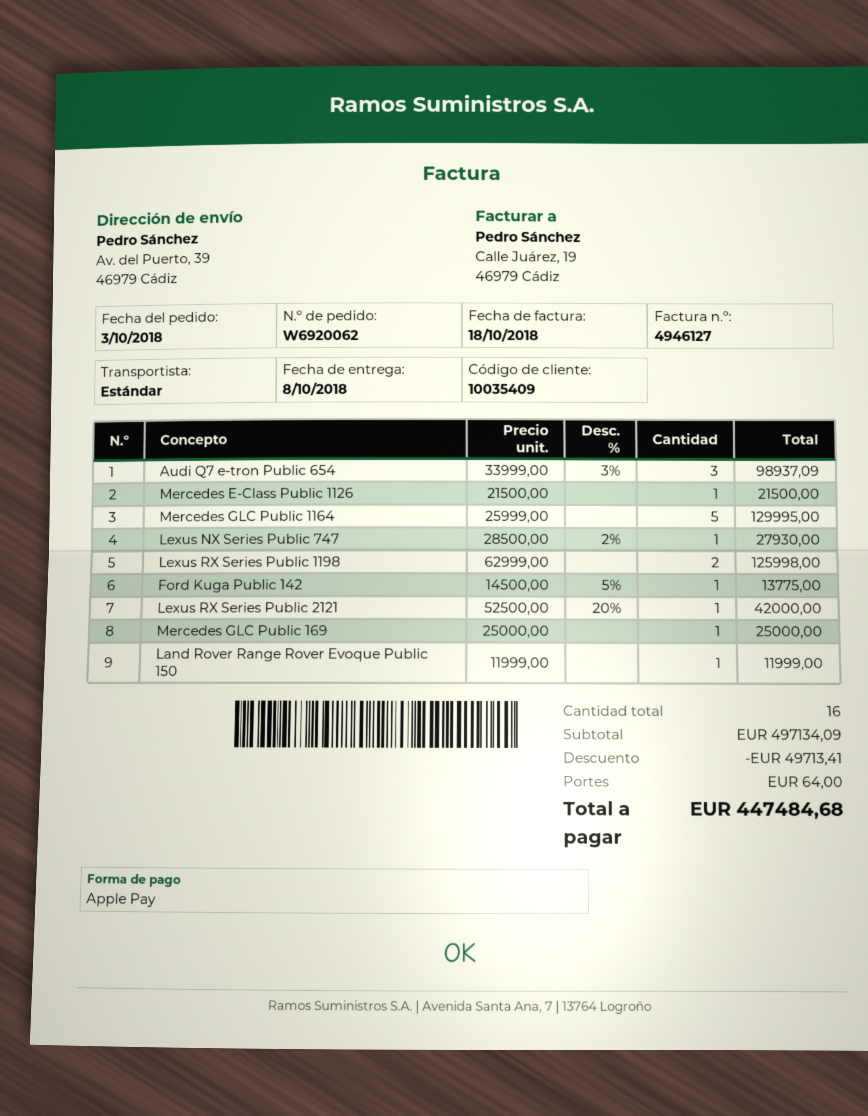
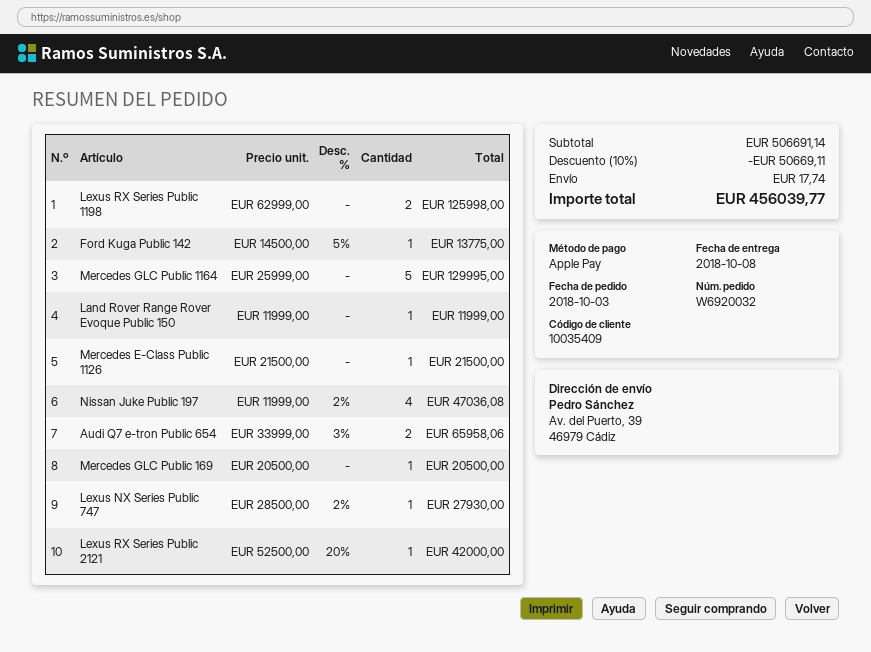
order number: W6920062 -> W6920032
Audi Q7 e-tron Public 654: 3 x 33999.00 - 3% = 98937.09 -> 2 x 33999.00 - 3% = 65958.06
Mercedes GLC Public 169: 1 x 25000.00 = 25000.00 -> 1 x 20500.00 = 20500.00
Nissan Juke Public 197: none -> 4 x 11999.00 - 2% = 47036.08
subtotal: 497134.09 -> 506691.14
discount: 49713.41 -> 50669.11
shipping: 64.00 -> 17.74
total: 447484.68 -> 456039.77

